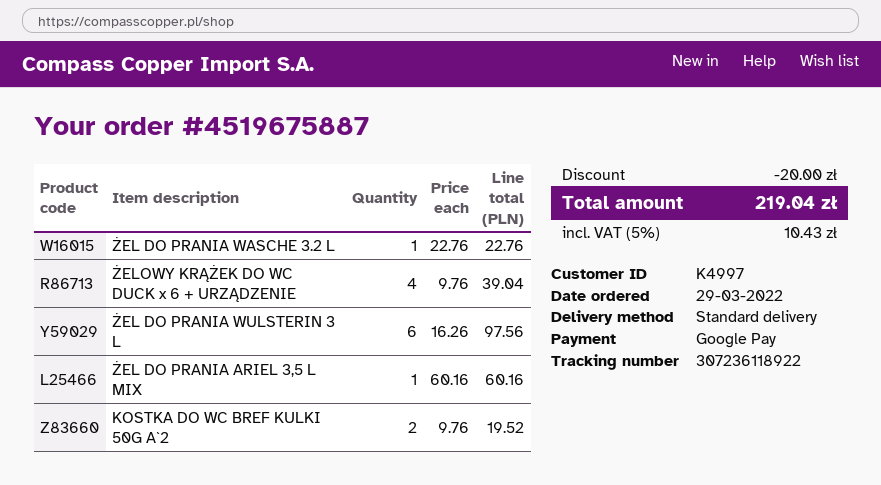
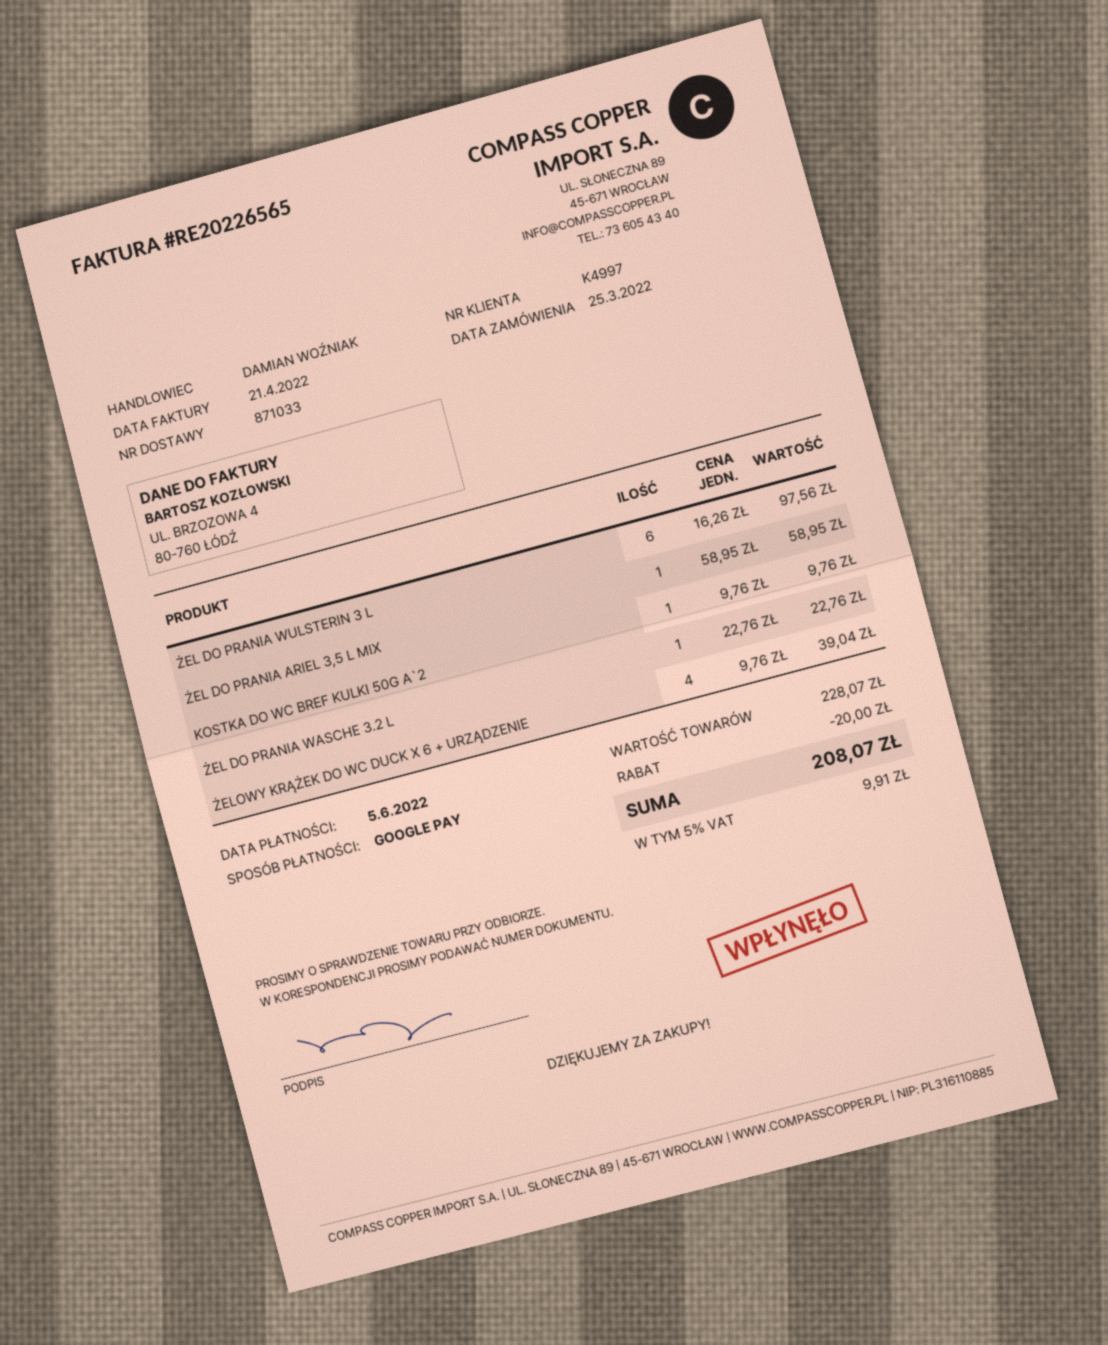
order date: 2022-03-29 -> 2022-03-25
ŻEL DO PRANIA ARIEL 3,5 L MIX: 1 x 60.16 = 60.16 -> 1 x 58.95 = 58.95
KOSTKA DO WC BREF KULKI 50G A`2: 2 x 9.76 = 19.52 -> 1 x 9.76 = 9.76
tax: 5% = 10.43 -> 5% = 9.91
total: 219.04 -> 208.07

